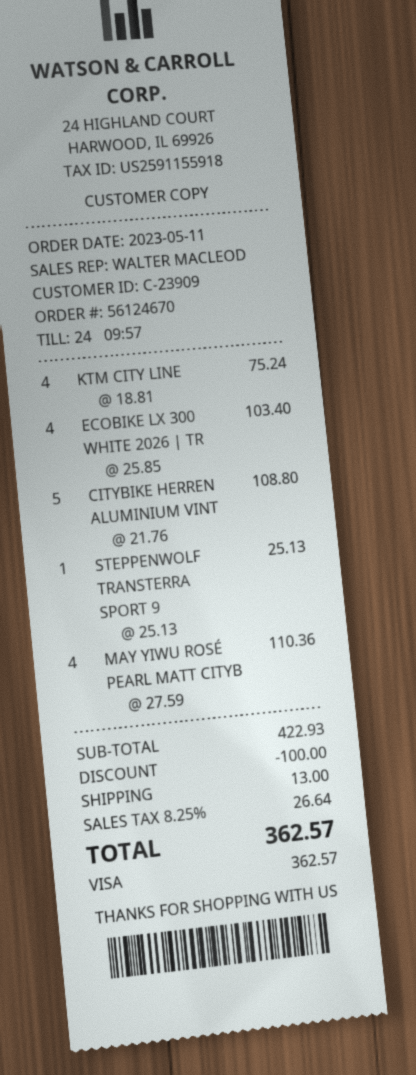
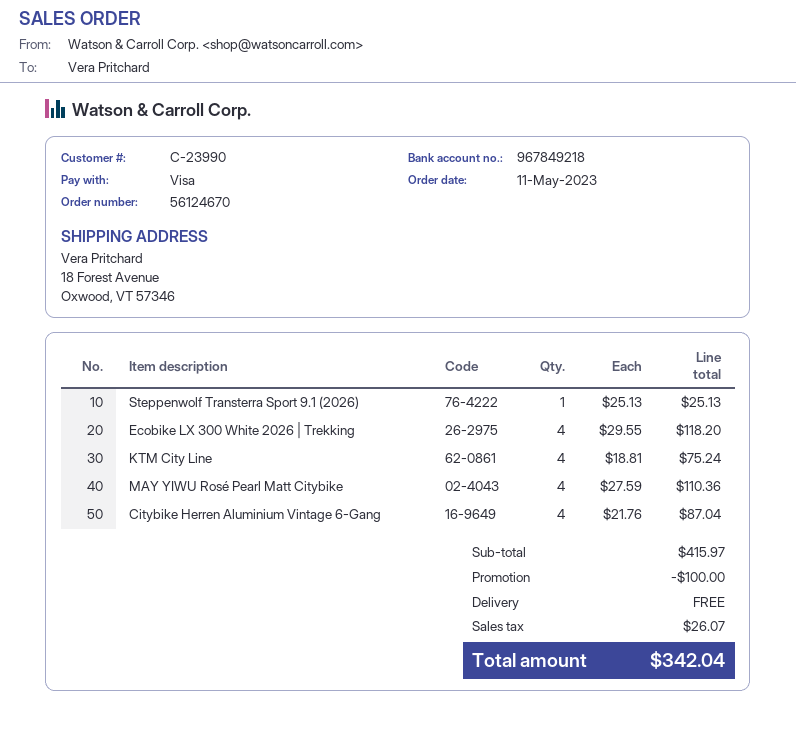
customer number: C-23909 -> C-23990
ECOBIKE LX 300 WHITE 2026 | TR: 4 x 25.85 = 103.40 -> 4 x 29.55 = 118.20
CITYBIKE HERREN ALUMINIUM VINT: 5 x 21.76 = 108.80 -> 4 x 21.76 = 87.04
subtotal: 422.93 -> 415.97
shipping: 13.00 -> 0.00
tax: 26.64 -> 26.07
total: 362.57 -> 342.04

